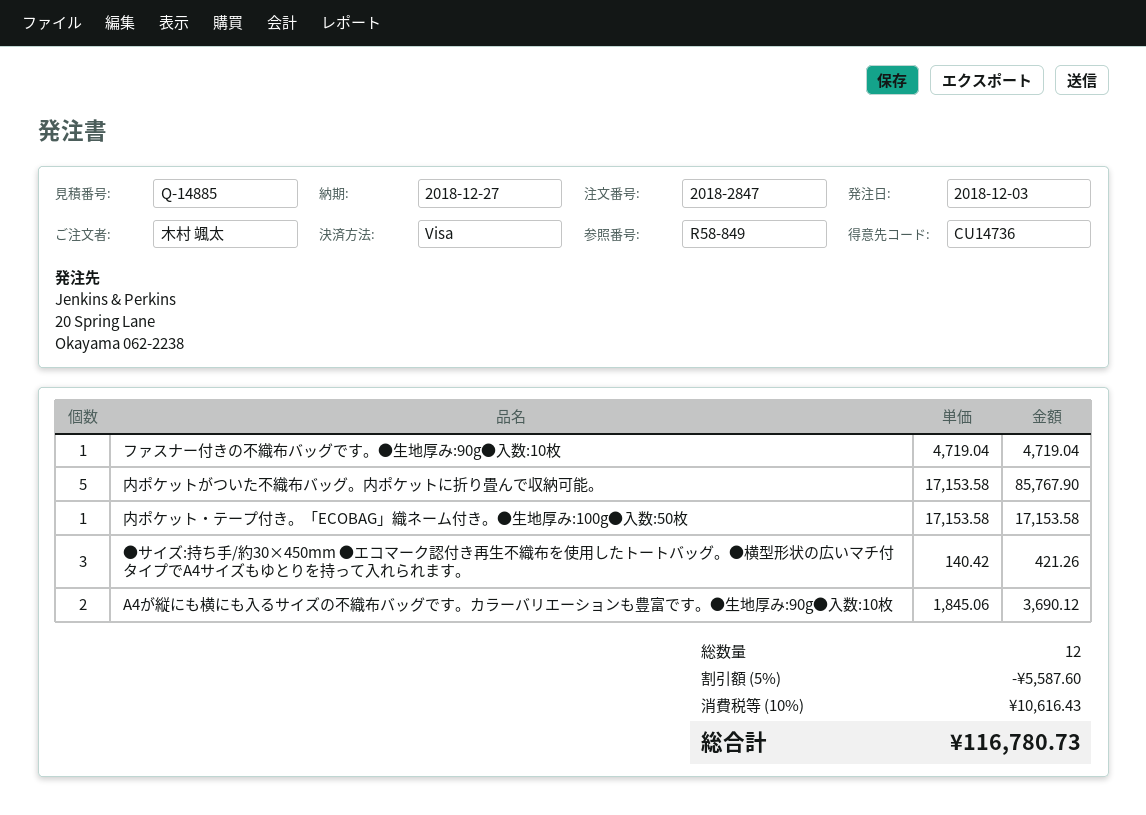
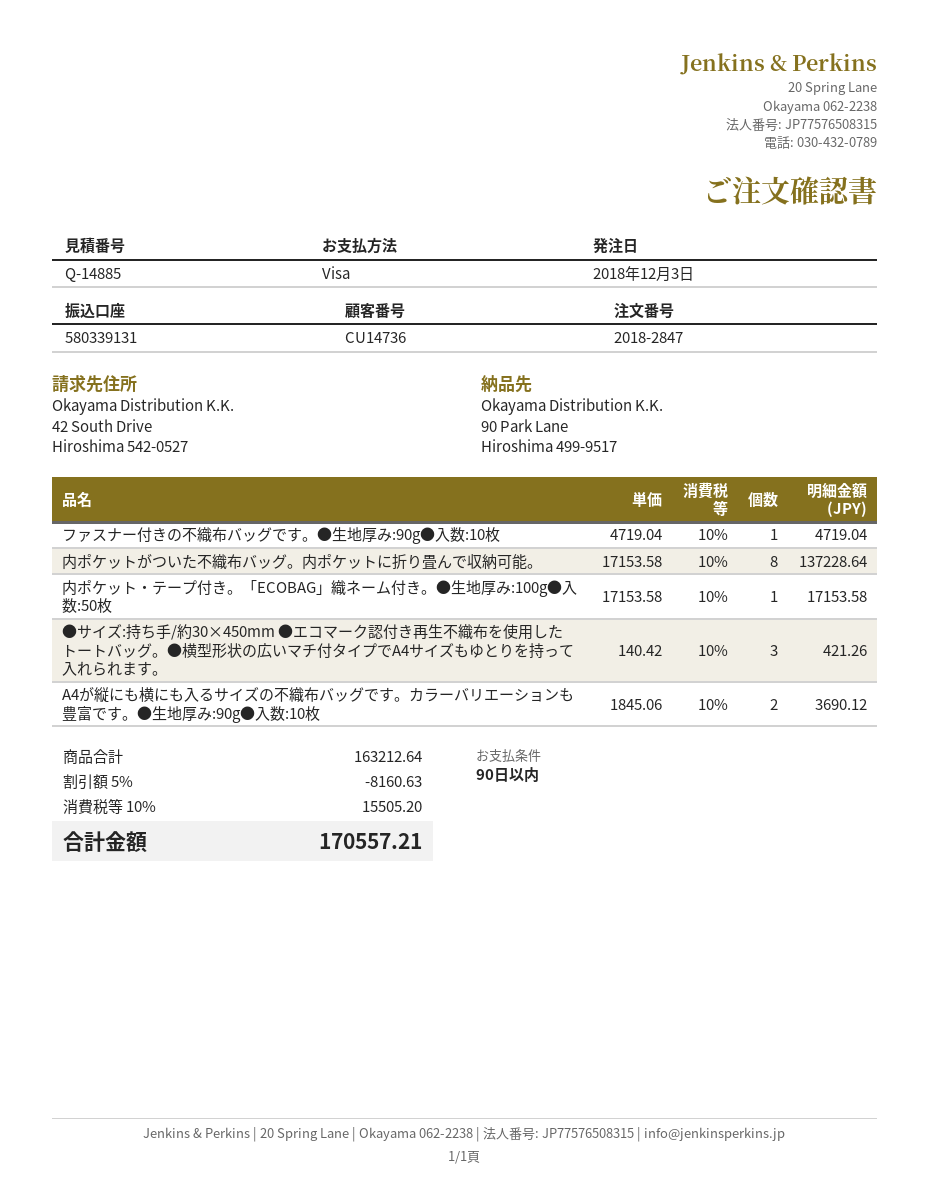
内ポケットがついた不織布バッグ。内ポケットに折り畳んで収納可能。: 5 x 17153.58 = 85767.90 -> 8 x 17153.58 = 137228.64
discount: 5% = 5587.60 -> 5% = 8160.63
tax: 10% = 10616.43 -> 10% = 15505.20
total: 116780.73 -> 170557.21

